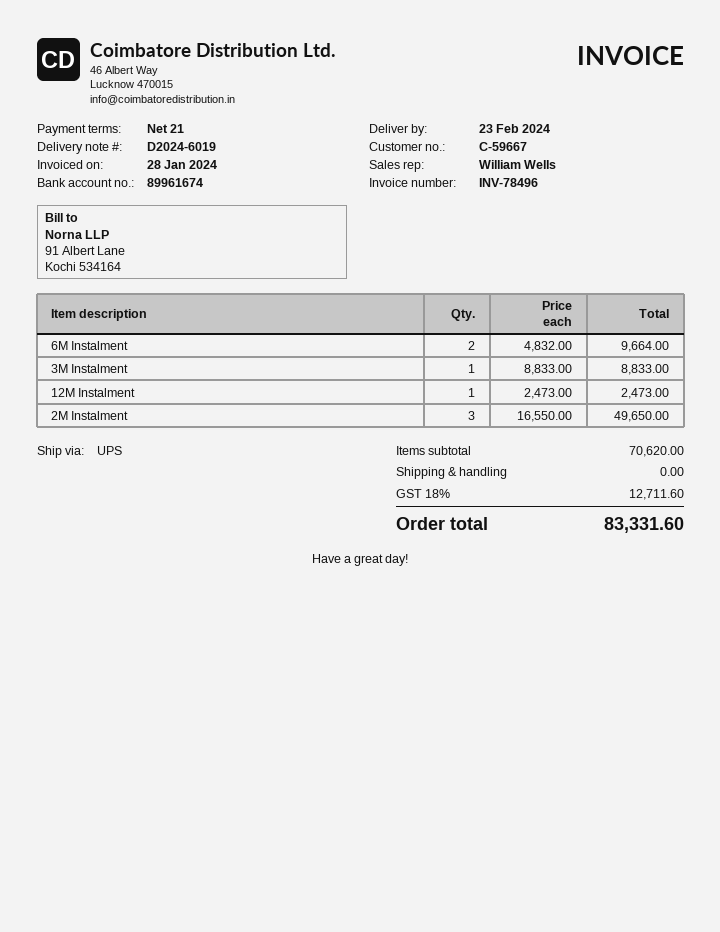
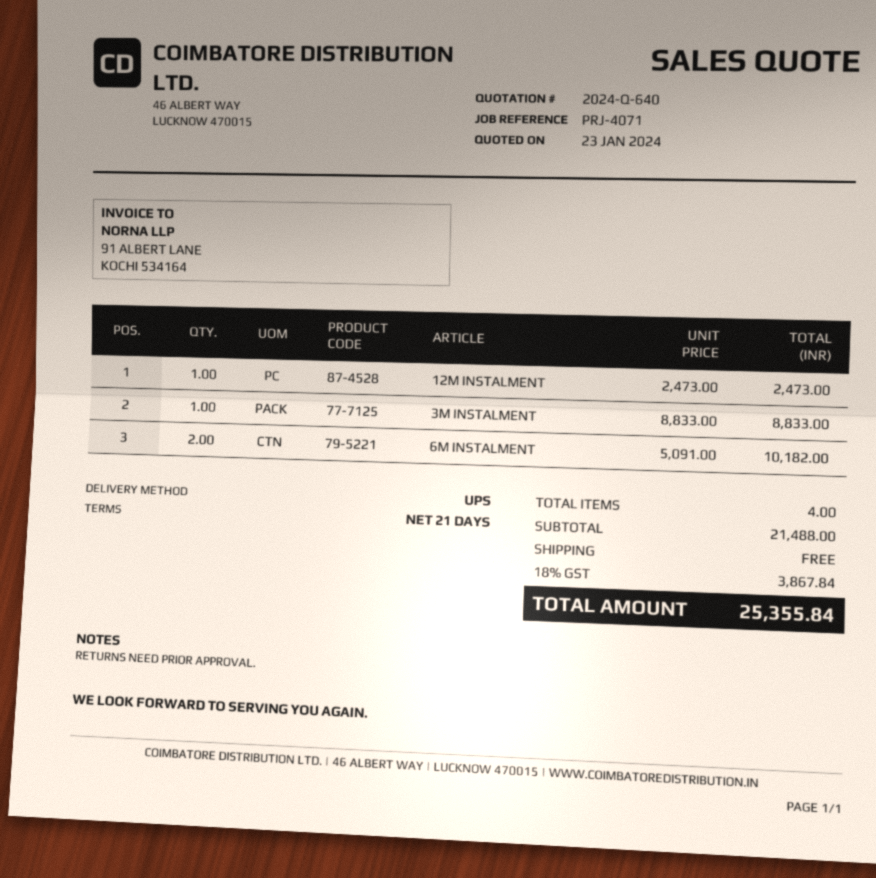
6M Instalment: 2 x 4832.00 = 9664.00 -> 2 x 5091.00 = 10182.00
2M Instalment: 3 x 16550.00 = 49650.00 -> none
subtotal: 70620.00 -> 21488.00
tax: 18% = 12711.60 -> 18% = 3867.84
total: 83331.60 -> 25355.84

